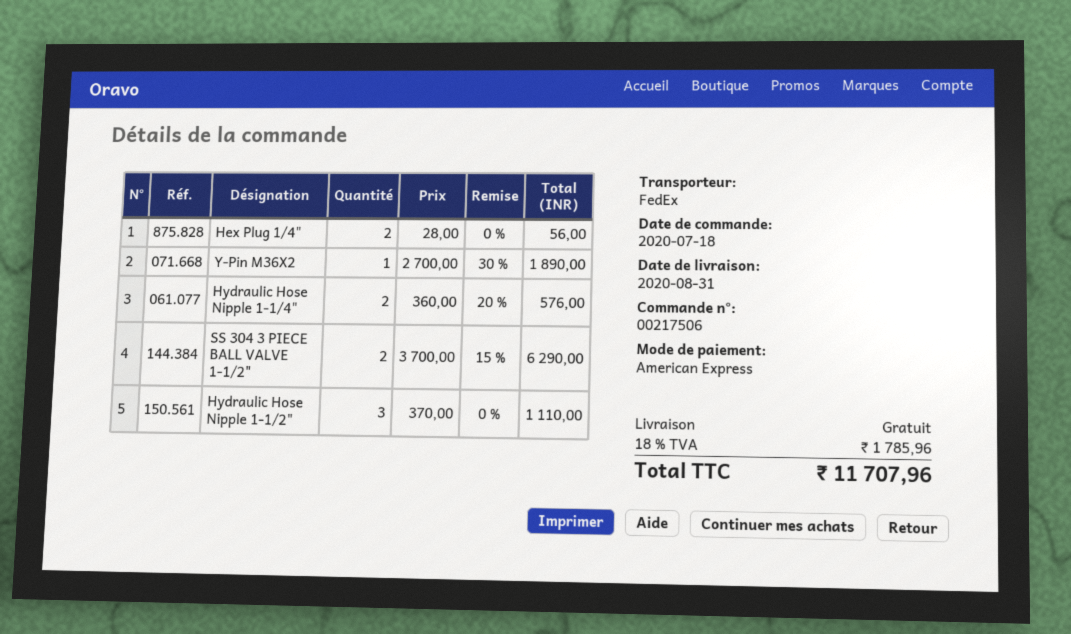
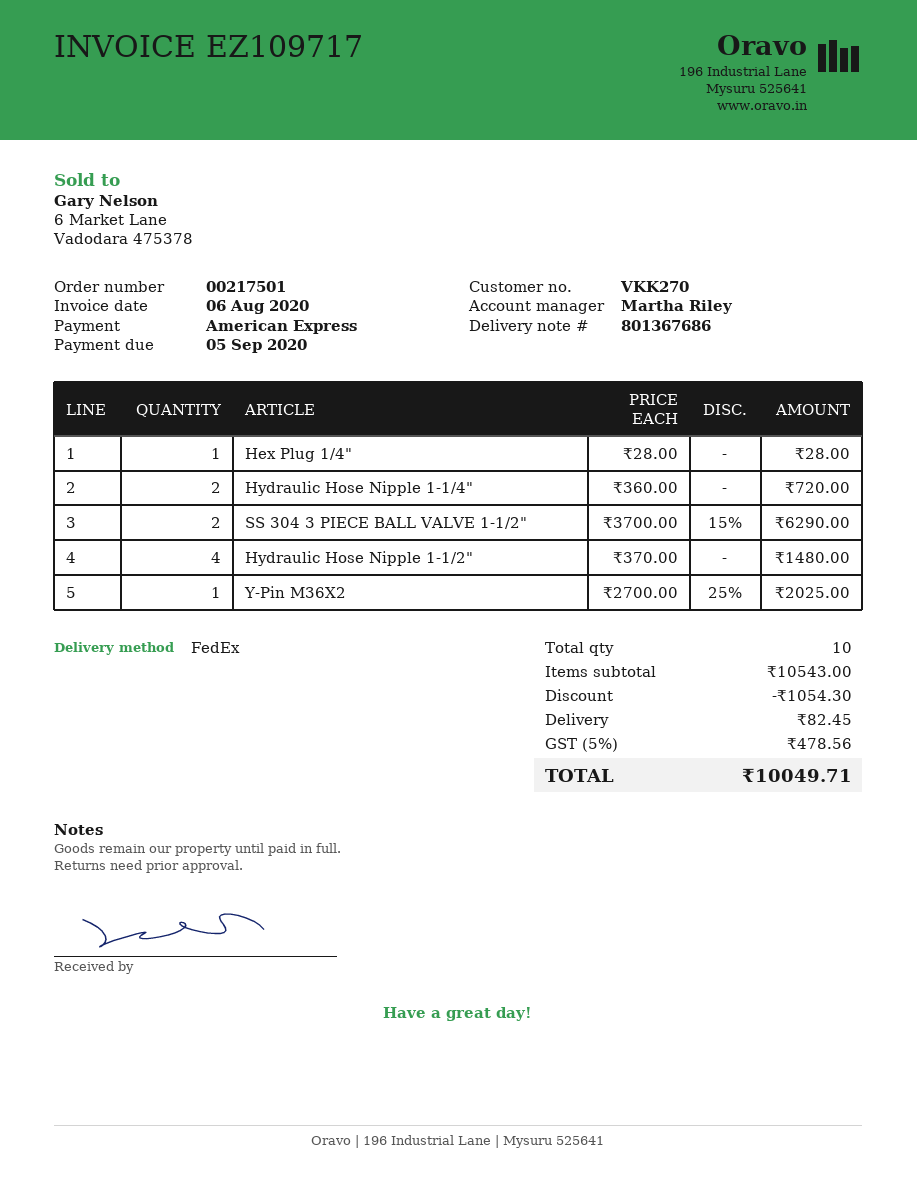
order number: 00217506 -> 00217501
Hex Plug 1/4": 2 x 28.00 = 56.00 -> 1 x 28.00 = 28.00
Y-Pin M36X2: 1 x 2700.00 - 30% = 1890.00 -> 1 x 2700.00 - 25% = 2025.00
Hydraulic Hose Nipple 1-1/4": 2 x 360.00 - 20% = 576.00 -> 2 x 360.00 = 720.00
Hydraulic Hose Nipple 1-1/2": 3 x 370.00 = 1110.00 -> 4 x 370.00 = 1480.00
discount: none -> 1054.30
shipping: 0.00 -> 82.45
tax: 18% = 1785.96 -> 5% = 478.56
total: 11707.96 -> 10049.71

